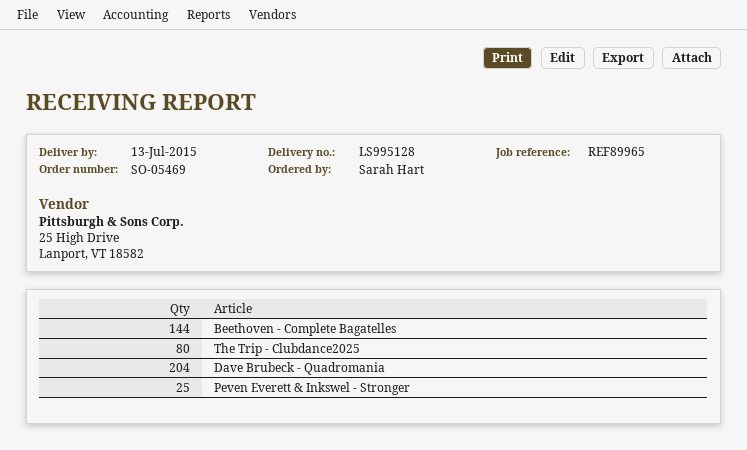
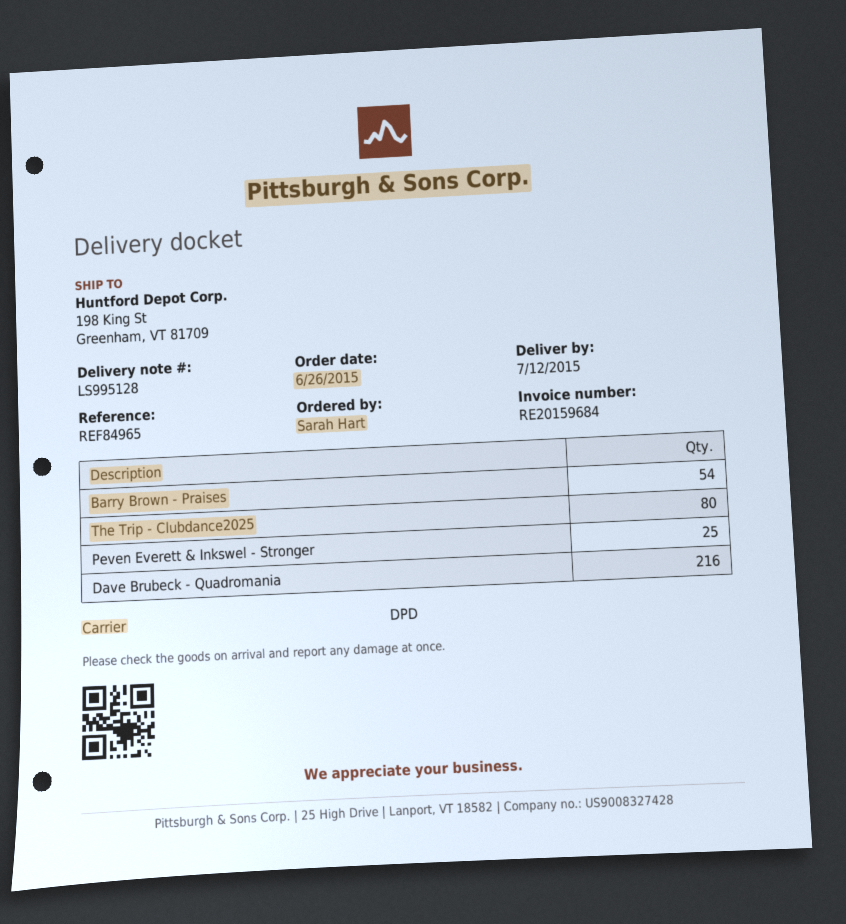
delivery date: 2015-07-13 -> 2015-07-12
reference: REF89965 -> REF84965
Beethoven - Complete Bagatelles: 144 -> none
Dave Brubeck - Quadromania: 204 -> 216
Barry Brown - Praises: none -> 54

